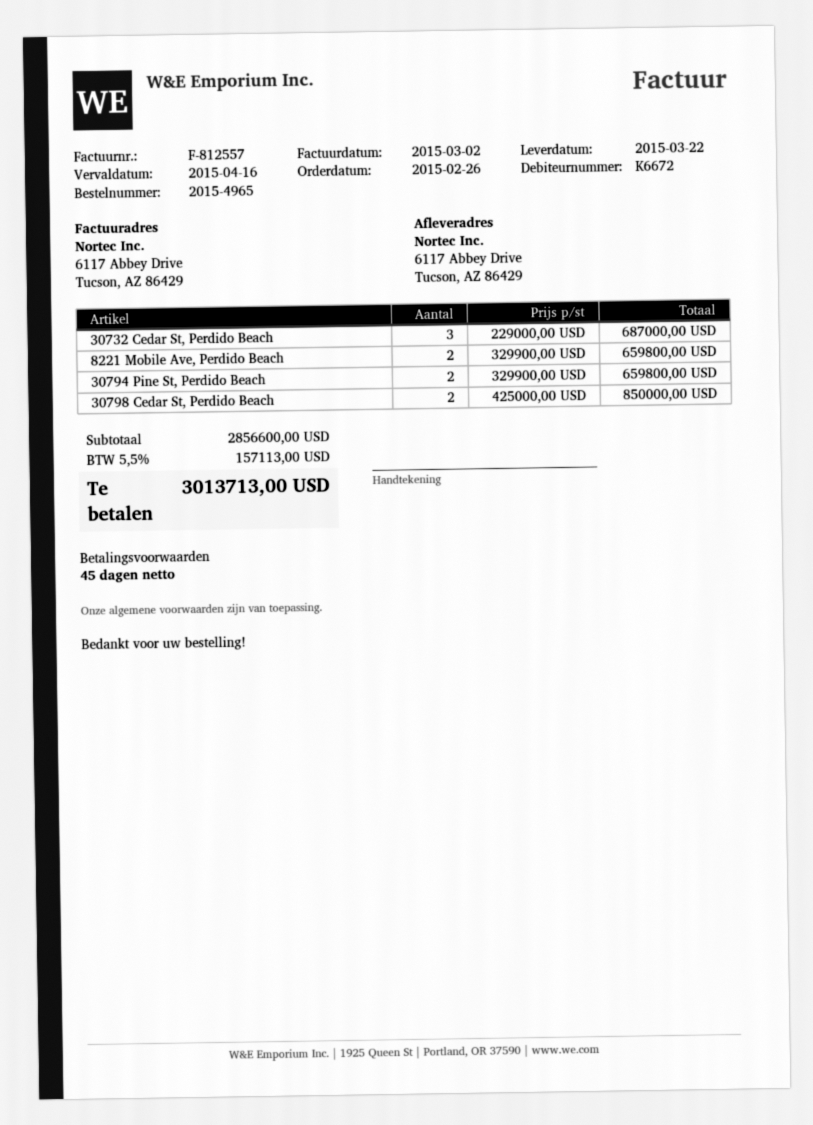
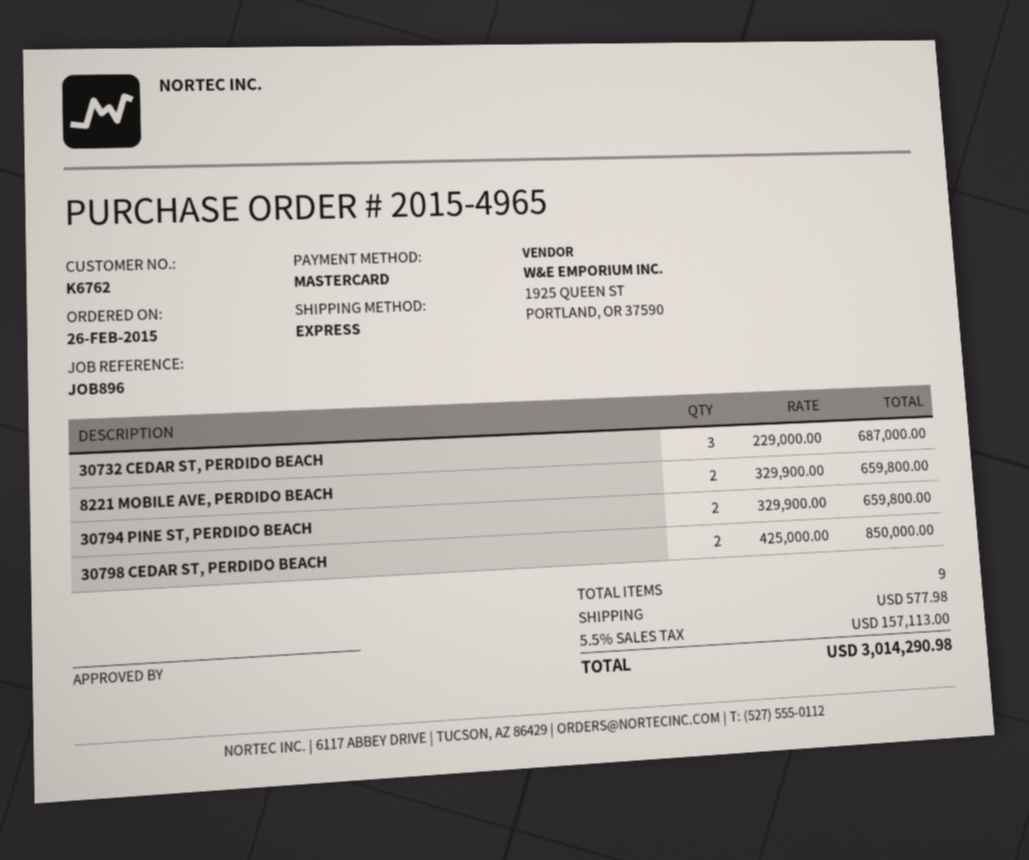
customer number: K6672 -> K6762
shipping: none -> 577.98
total: 3013713.00 -> 3014290.98

